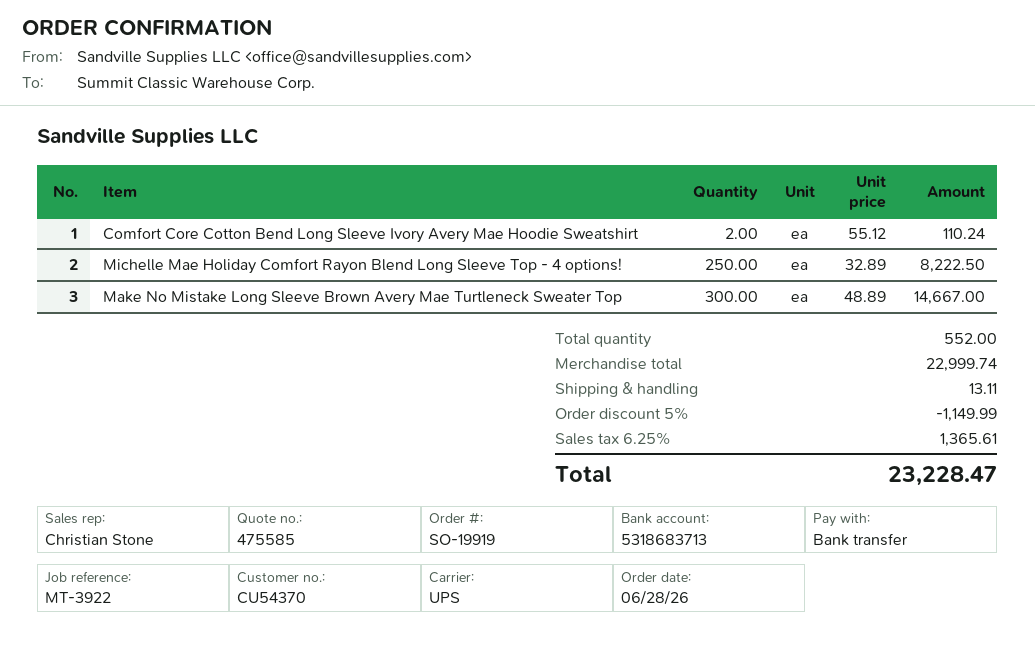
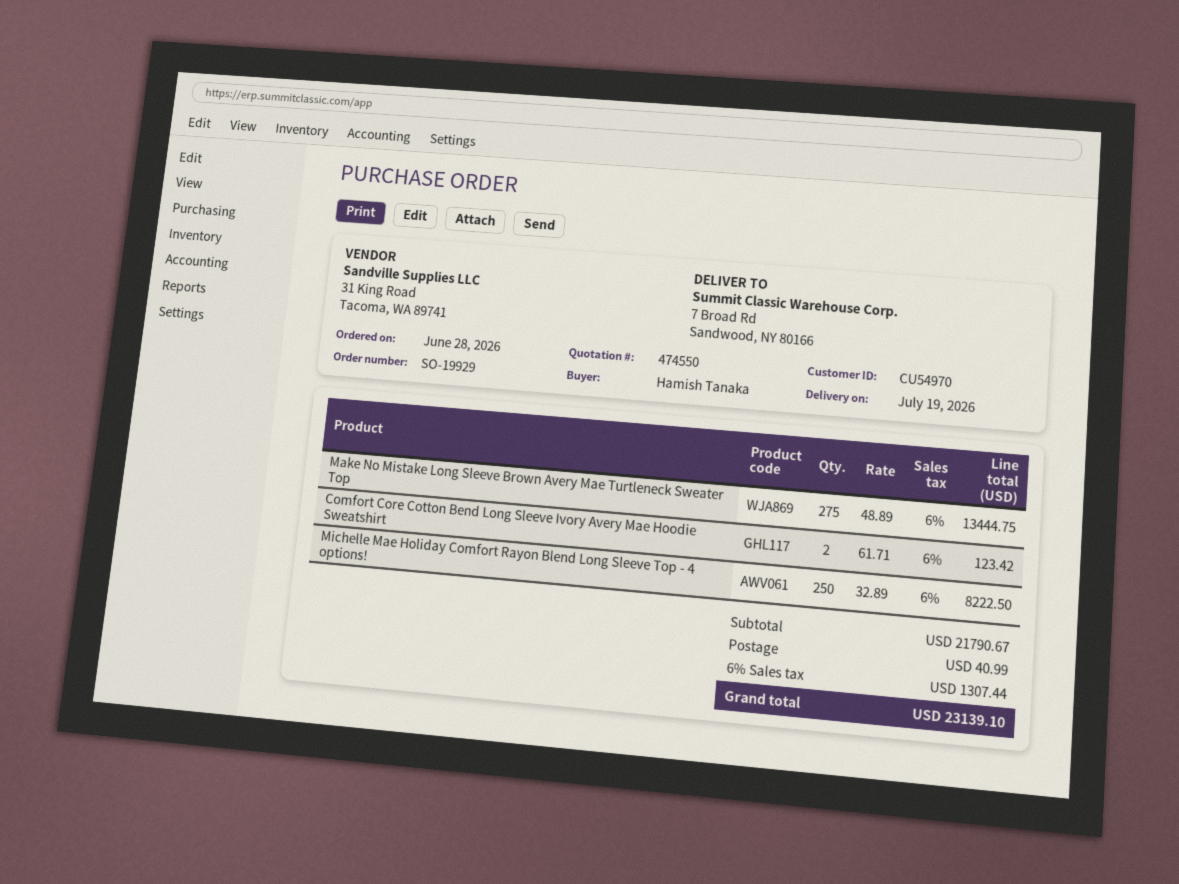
quote number: 475585 -> 474550
order number: SO-19919 -> SO-19929
customer number: CU54370 -> CU54970
Comfort Core Cotton Bend Long Sleeve Ivory Avery Mae Hoodie Sweatshirt: 2 x 55.12 = 110.24 -> 2 x 61.71 = 123.42
Make No Mistake Long Sleeve Brown Avery Mae Turtleneck Sweater Top: 300 x 48.89 = 14667.00 -> 275 x 48.89 = 13444.75
subtotal: 22999.74 -> 21790.67
discount: 5% = 1149.99 -> none
shipping: 13.11 -> 40.99
tax: 6.25% = 1365.61 -> 6% = 1307.44
total: 23228.47 -> 23139.10

